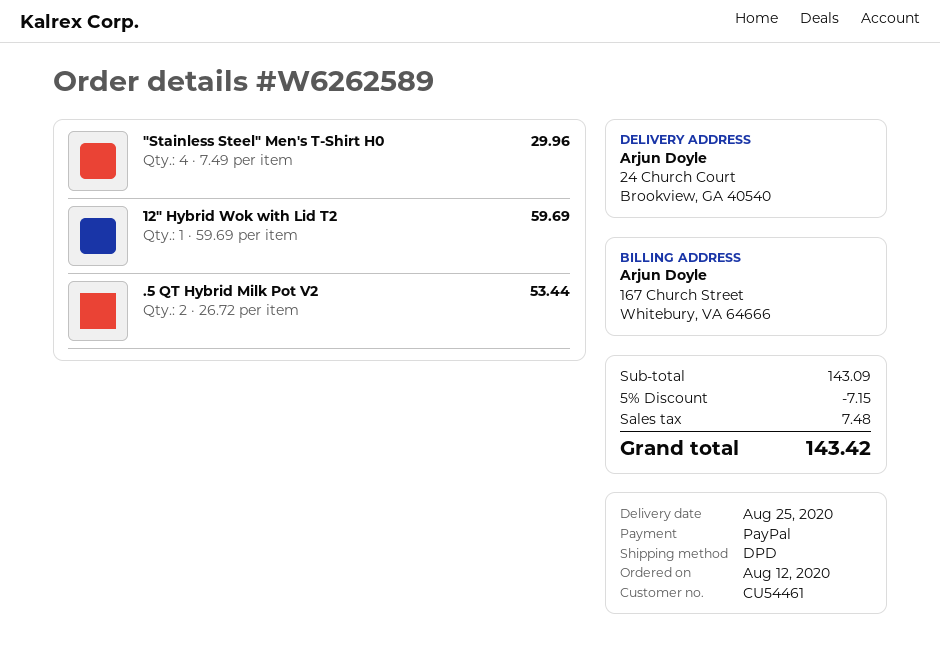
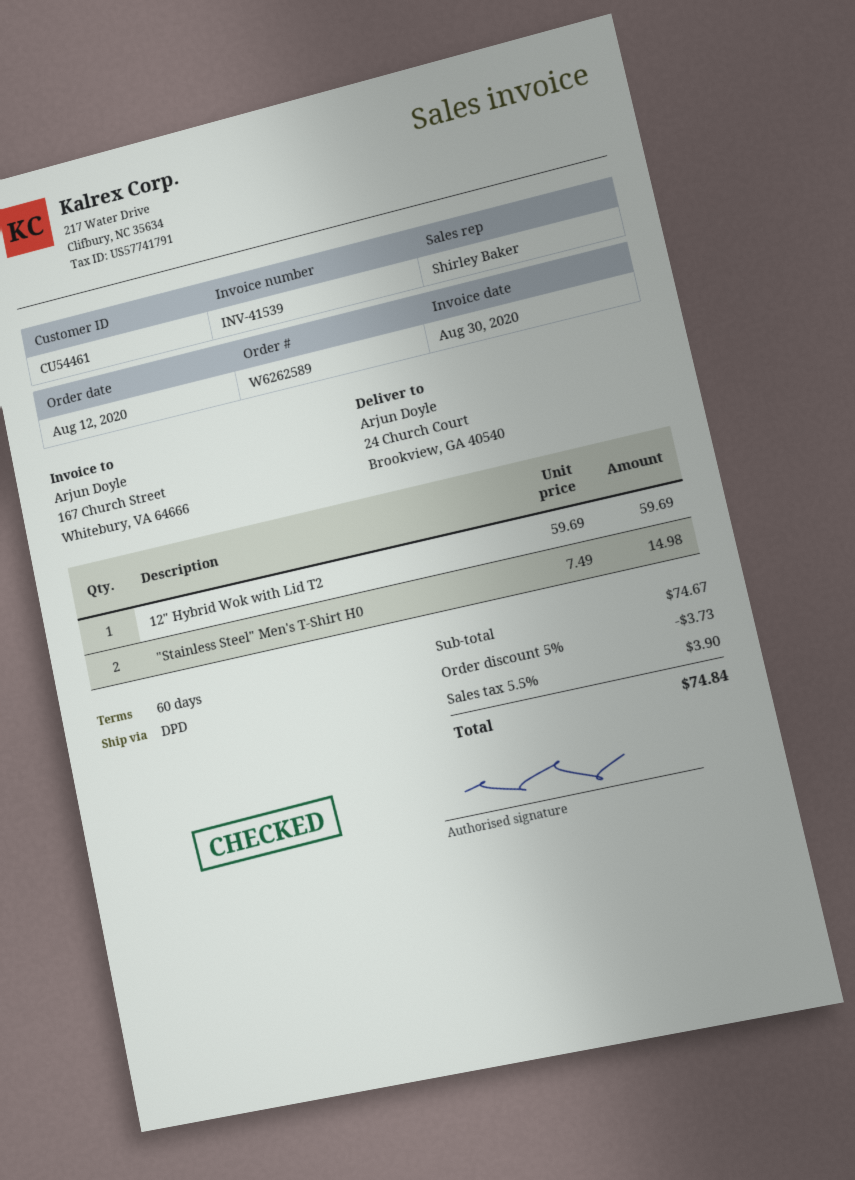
"Stainless Steel" Men's T-Shirt H0: 4 x 7.49 = 29.96 -> 2 x 7.49 = 14.98
.5 QT Hybrid Milk Pot V2: 2 x 26.72 = 53.44 -> none
subtotal: 143.09 -> 74.67
discount: 5% = 7.15 -> 5% = 3.73
tax: 7.48 -> 3.90
total: 143.42 -> 74.84

